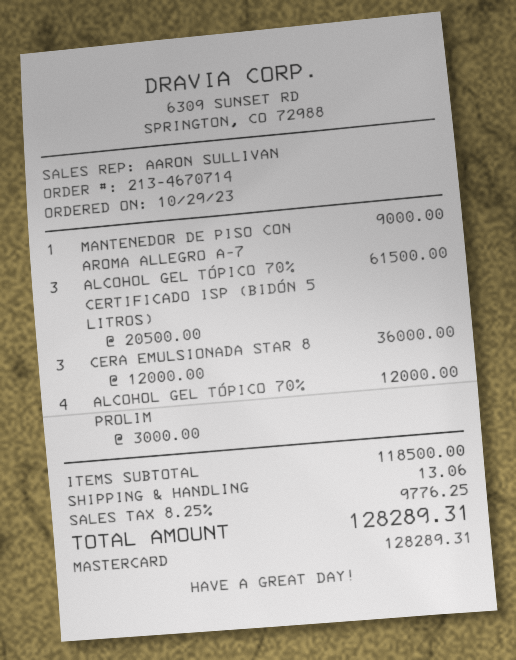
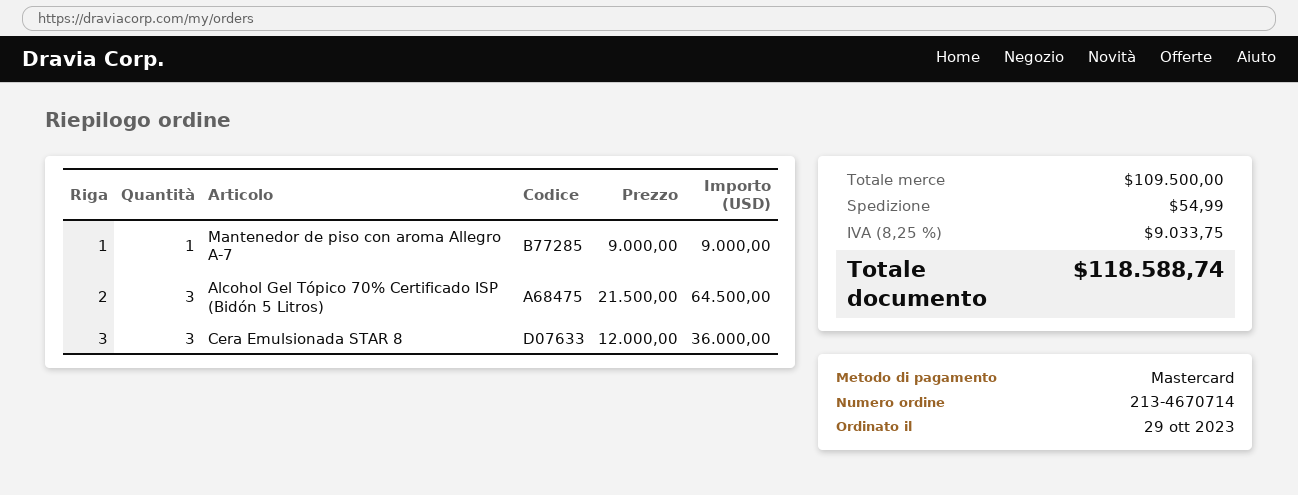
ALCOHOL GEL TÓPICO 70% CERTIFICADO ISP (BIDÓN 5 LITROS): 3 x 20500.00 = 61500.00 -> 3 x 21500.00 = 64500.00
ALCOHOL GEL TÓPICO 70% PROLIM: 4 x 3000.00 = 12000.00 -> none
subtotal: 118500.00 -> 109500.00
shipping: 13.06 -> 54.99
tax: 8.25% = 9776.25 -> 8.25% = 9033.75
total: 128289.31 -> 118588.74

